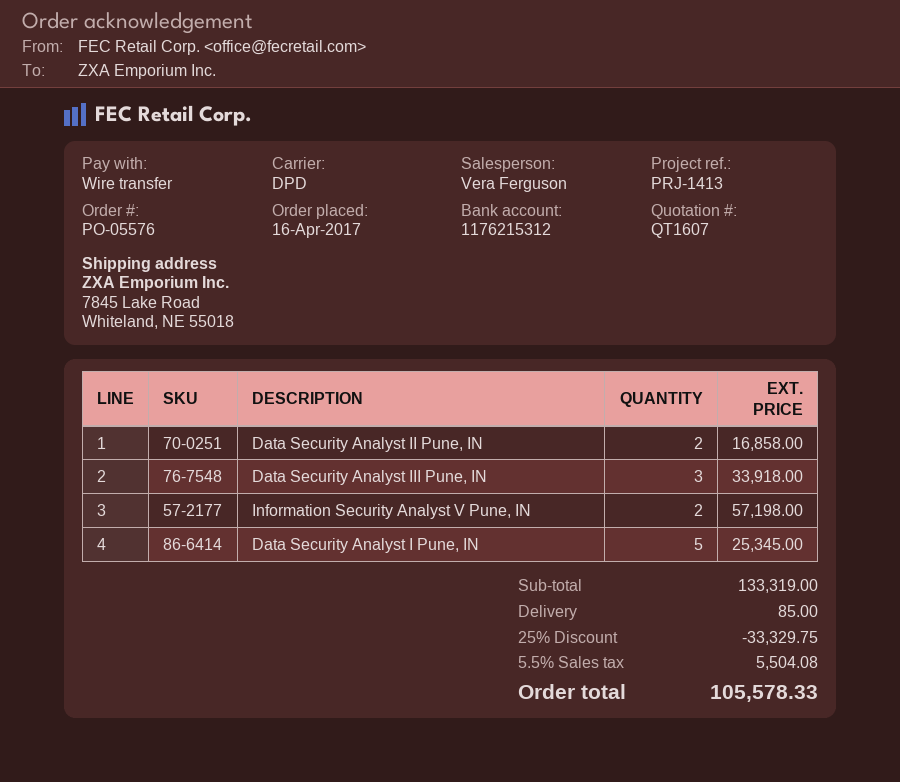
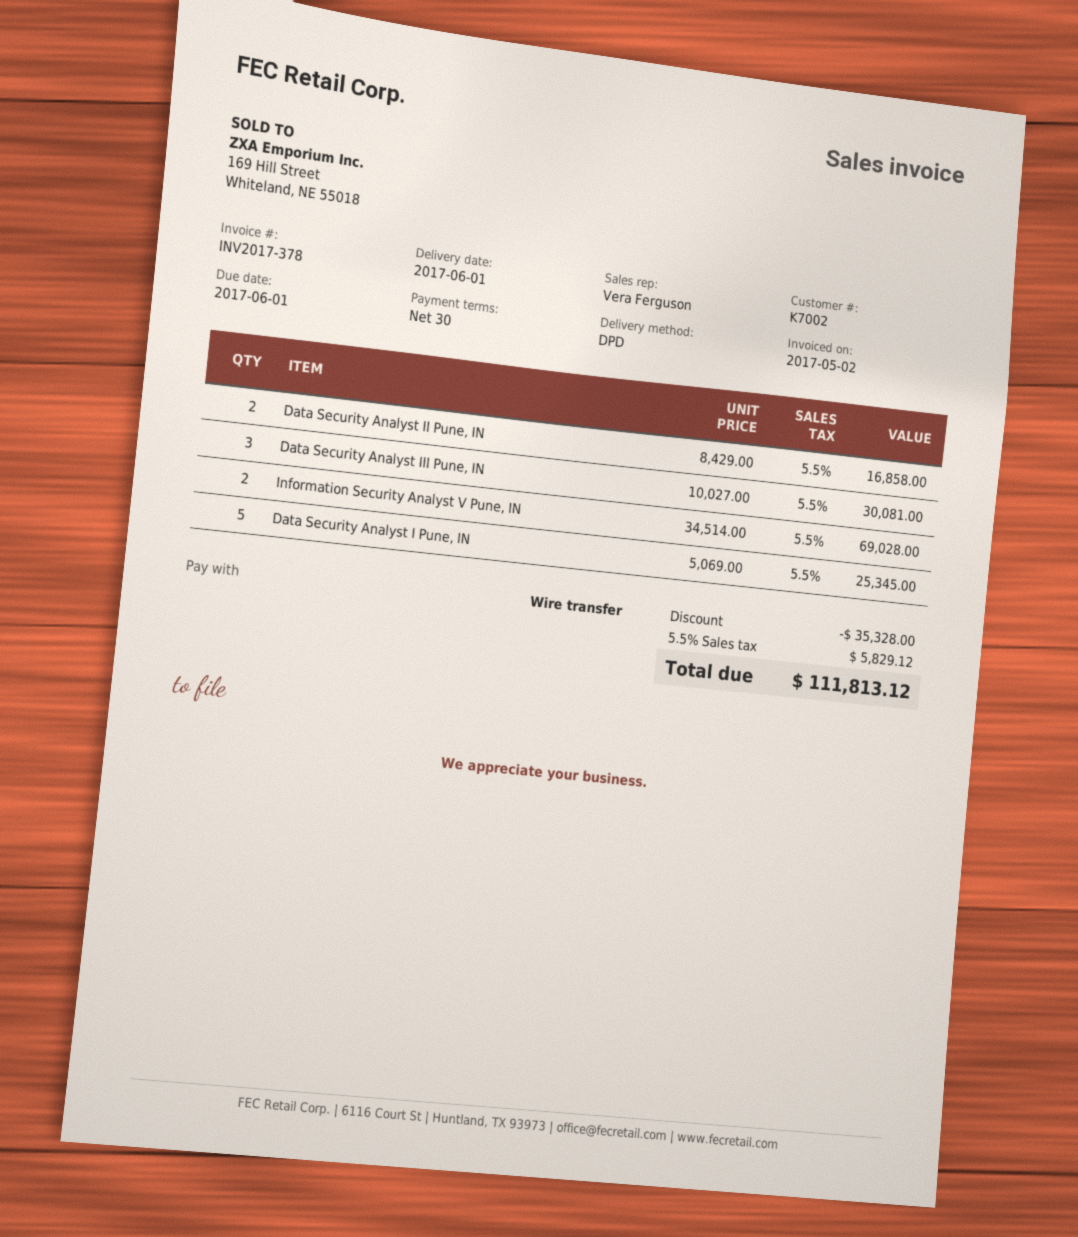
Data Security Analyst III Pune, IN: 3 for 33918.00 -> 3 for 30081.00
Information Security Analyst V Pune, IN: 2 for 57198.00 -> 2 for 69028.00
discount: 33329.75 -> 35328.00
shipping: 85.00 -> none
tax: 5.5% = 5504.08 -> 5.5% = 5829.12
total: 105578.33 -> 111813.12

